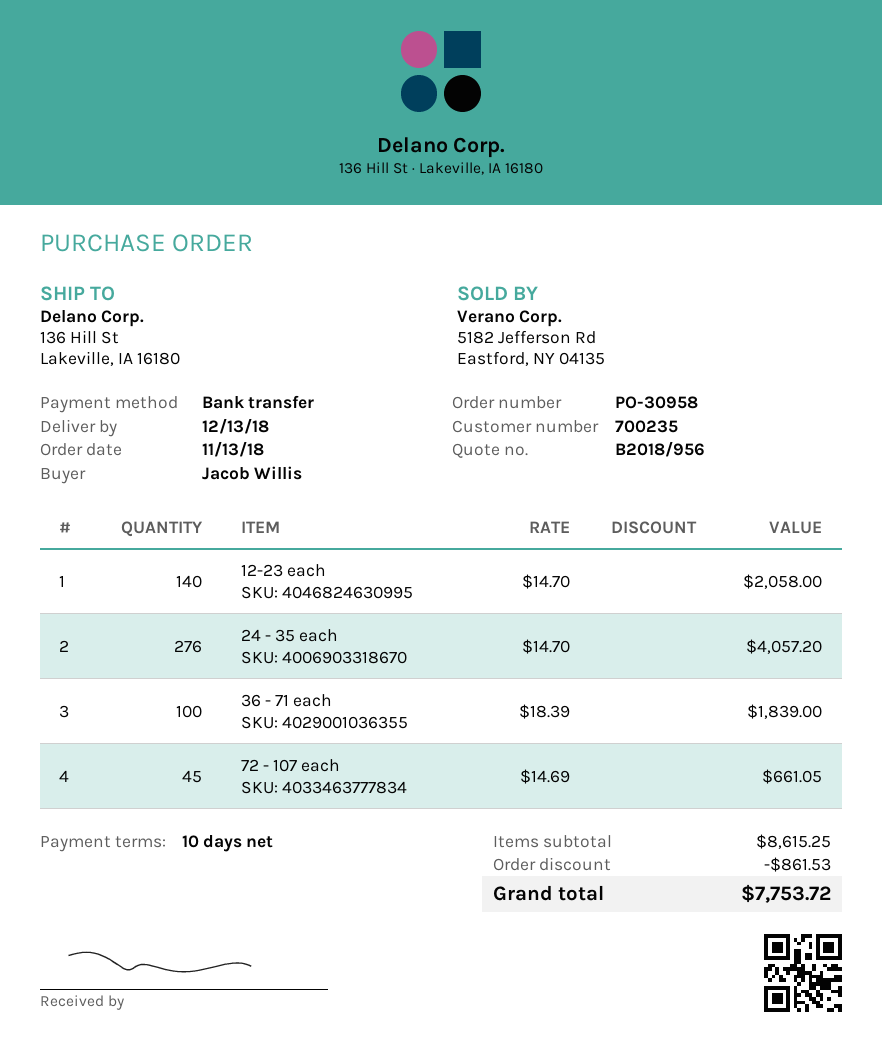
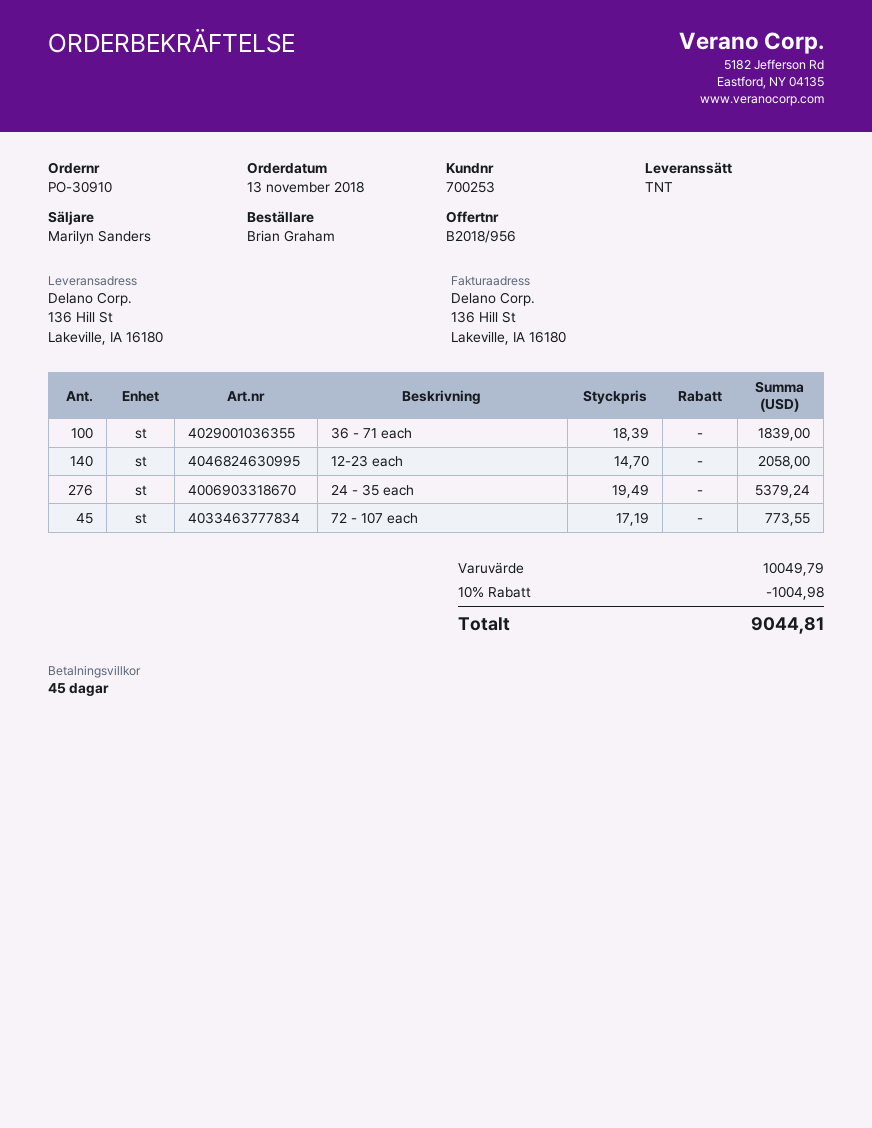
order number: PO-30958 -> PO-30910
payment terms: 10 days -> 45 days
customer number: 700235 -> 700253
ordered by: Jacob Willis -> Brian Graham
24 - 35 each: 276 x 14.70 = 4057.20 -> 276 x 19.49 = 5379.24
72 - 107 each: 45 x 14.69 = 661.05 -> 45 x 17.19 = 773.55
subtotal: 8615.25 -> 10049.79
discount: 861.53 -> 1004.98
total: 7753.72 -> 9044.81

